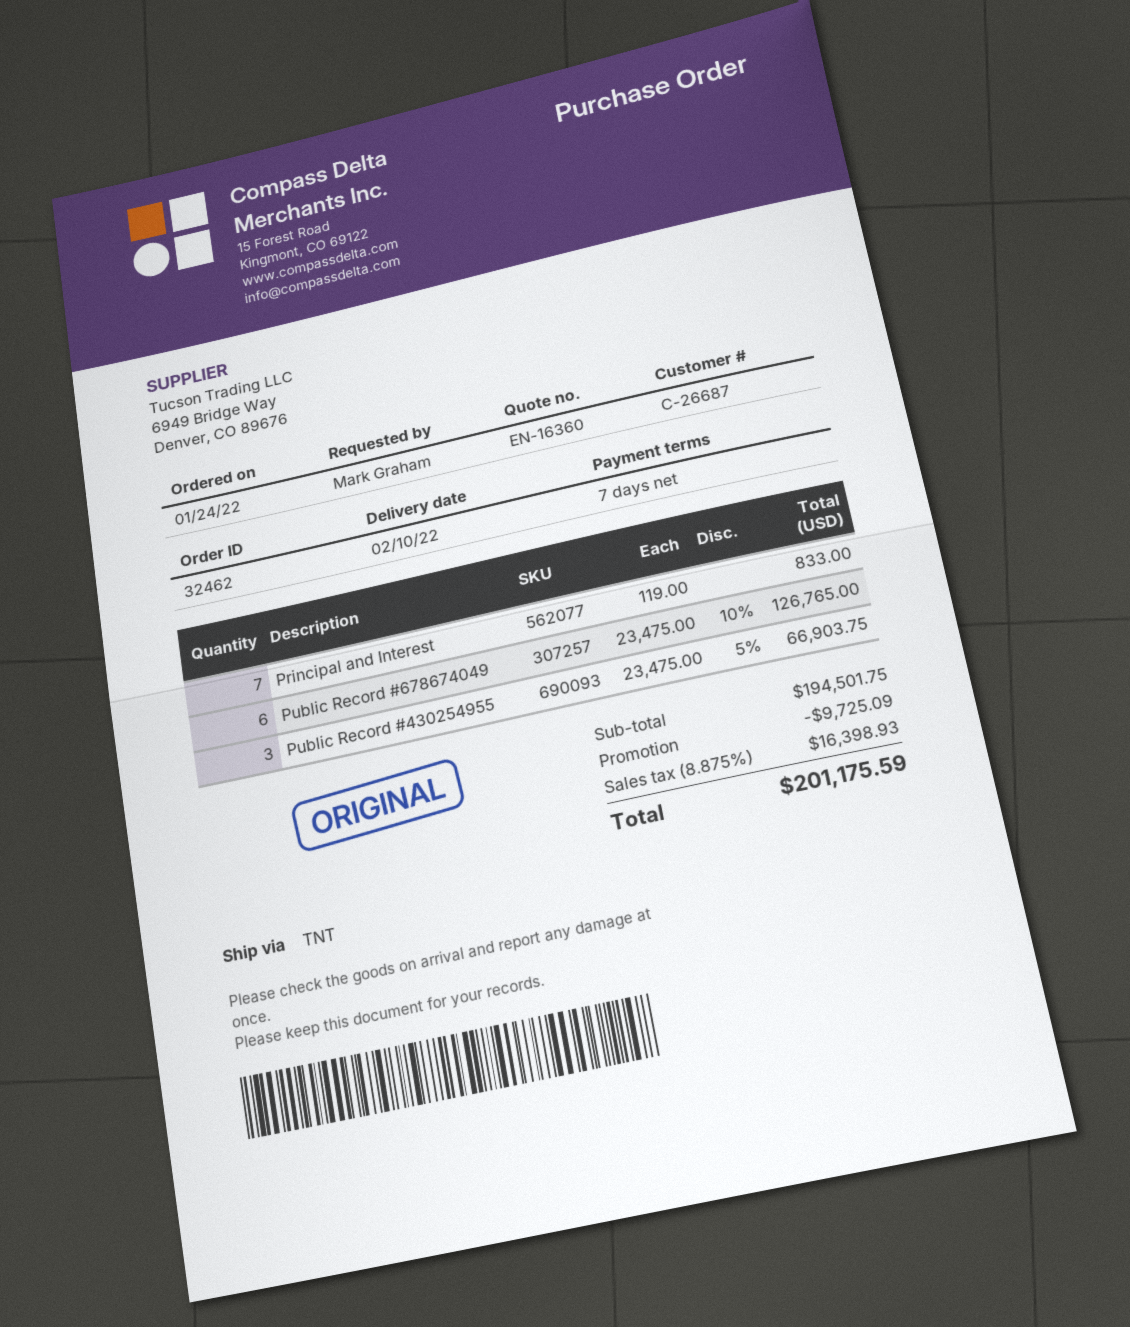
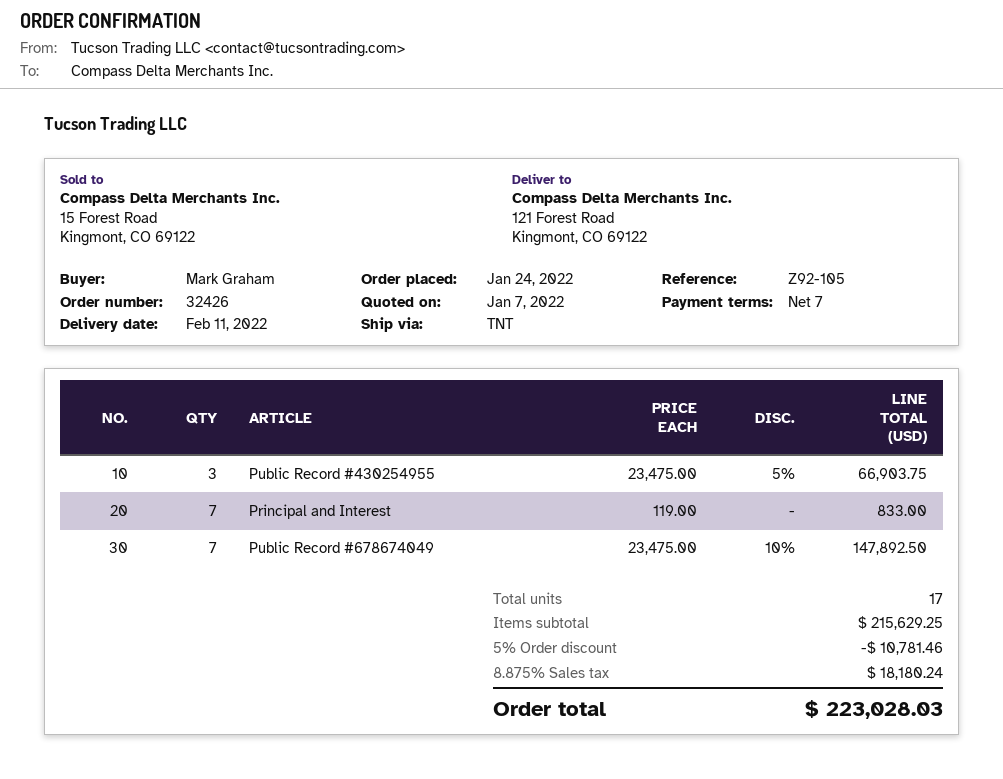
order number: 32462 -> 32426
delivery date: 2022-02-10 -> 2022-02-11
Public Record #678674049: 6 x 23475.00 - 10% = 126765.00 -> 7 x 23475.00 - 10% = 147892.50
subtotal: 194501.75 -> 215629.25
discount: 9725.09 -> 10781.46
tax: 8.875% = 16398.93 -> 8.875% = 18180.24
total: 201175.59 -> 223028.03

